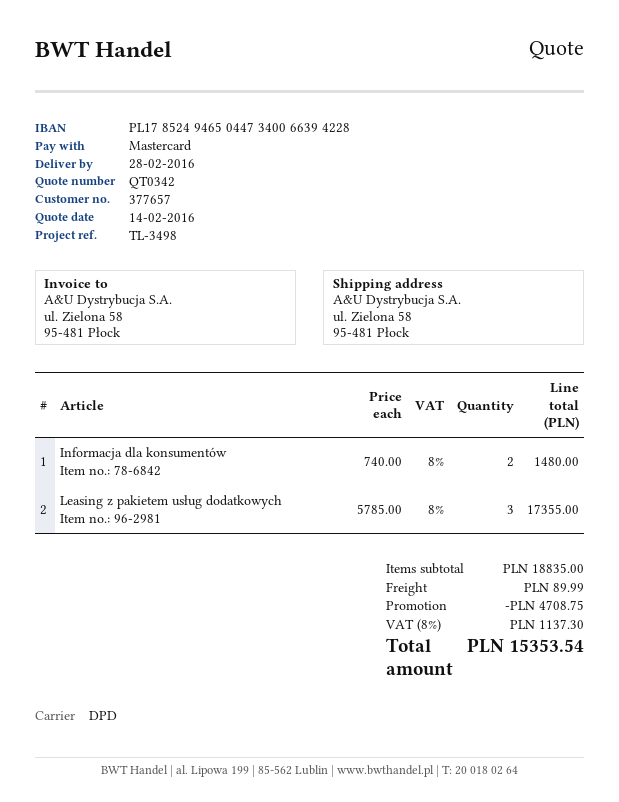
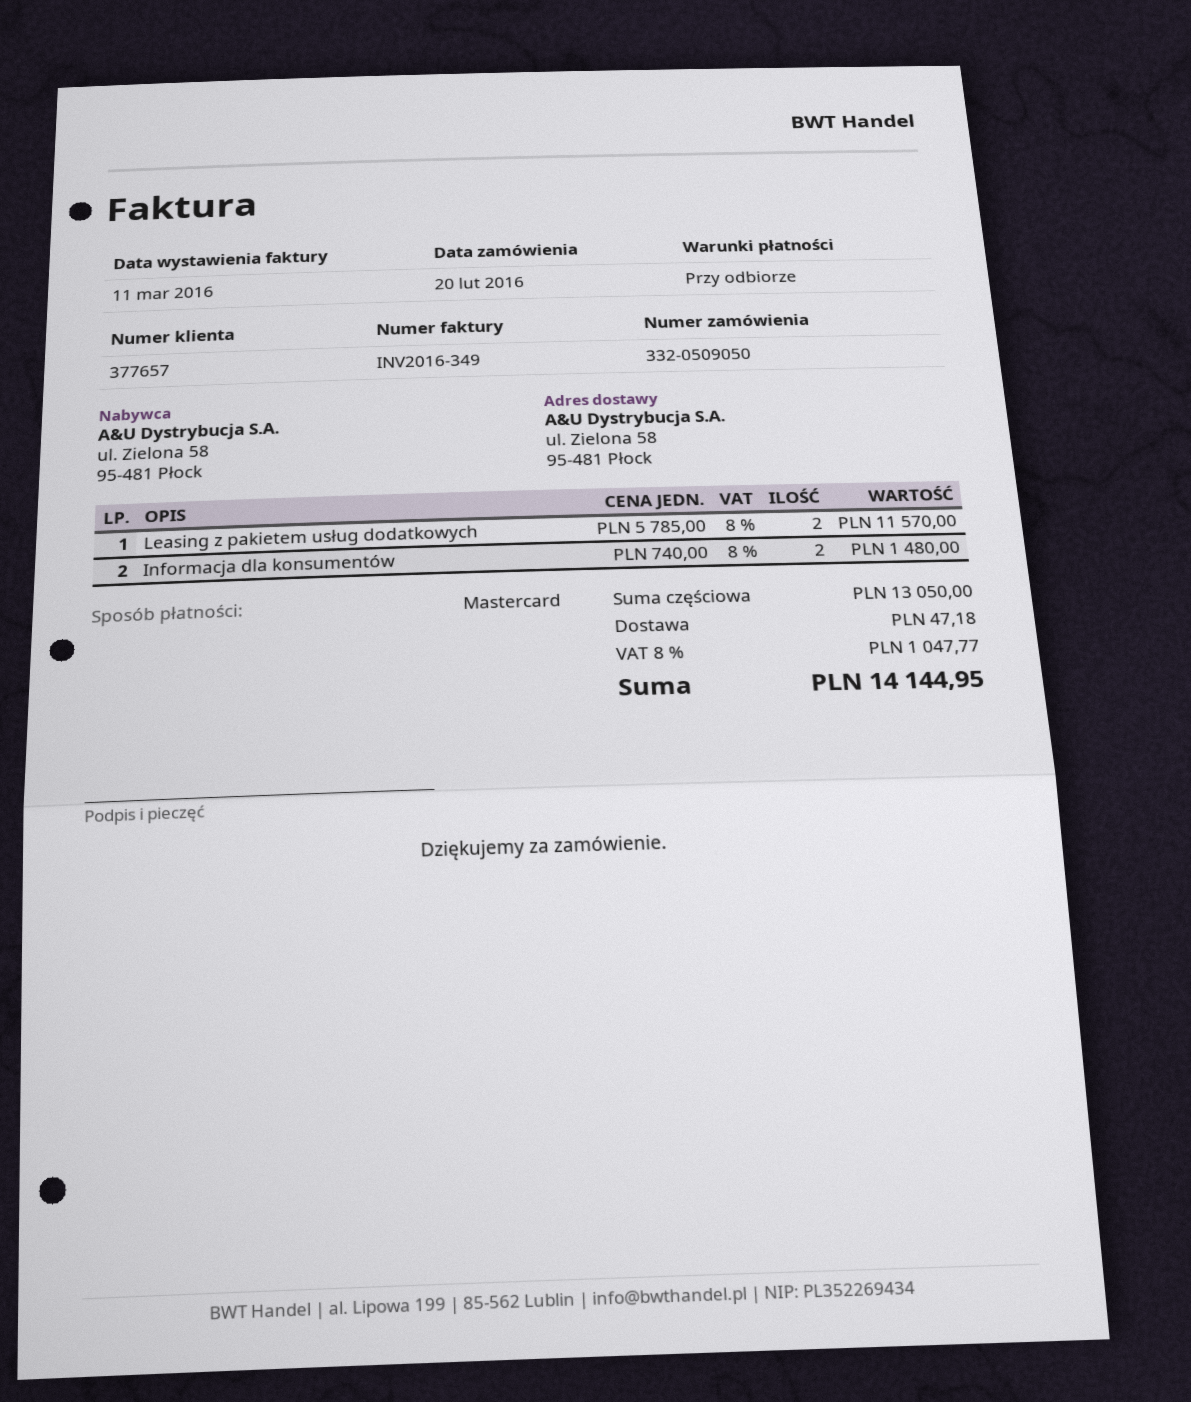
Leasing z pakietem usług dodatkowych: 3 x 5785.00 = 17355.00 -> 2 x 5785.00 = 11570.00
subtotal: 18835.00 -> 13050.00
discount: 4708.75 -> none
shipping: 89.99 -> 47.18
tax: 8% = 1137.30 -> 8% = 1047.77
total: 15353.54 -> 14144.95

